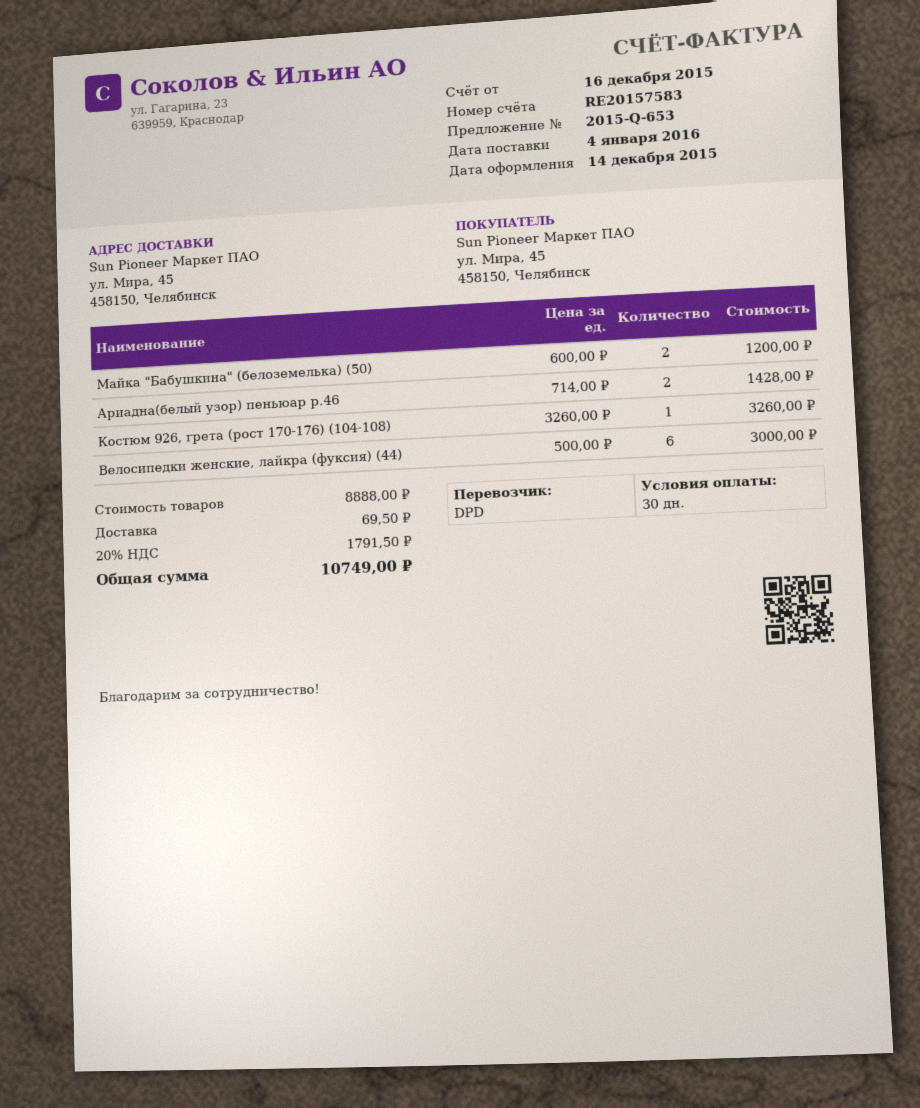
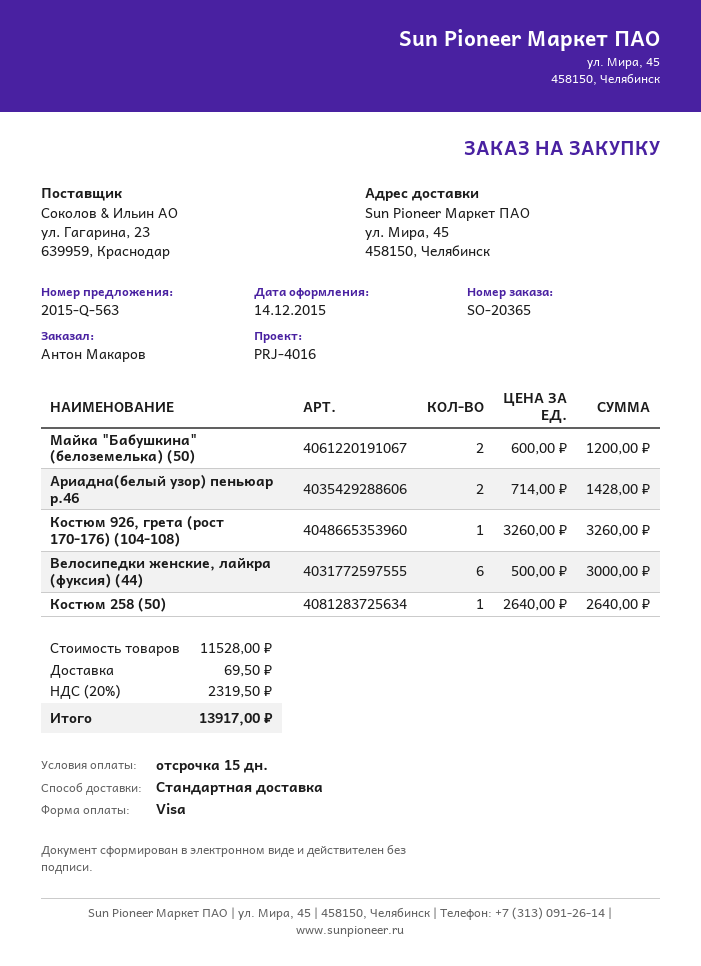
quote number: 2015-Q-653 -> 2015-Q-563
payment terms: 30 days -> 15 days
shipping method: DPD -> standard
Костюм 258 (50): none -> 1 x 2640.00 = 2640.00
subtotal: 8888.00 -> 11528.00
tax: 20% = 1791.50 -> 20% = 2319.50
total: 10749.00 -> 13917.00

